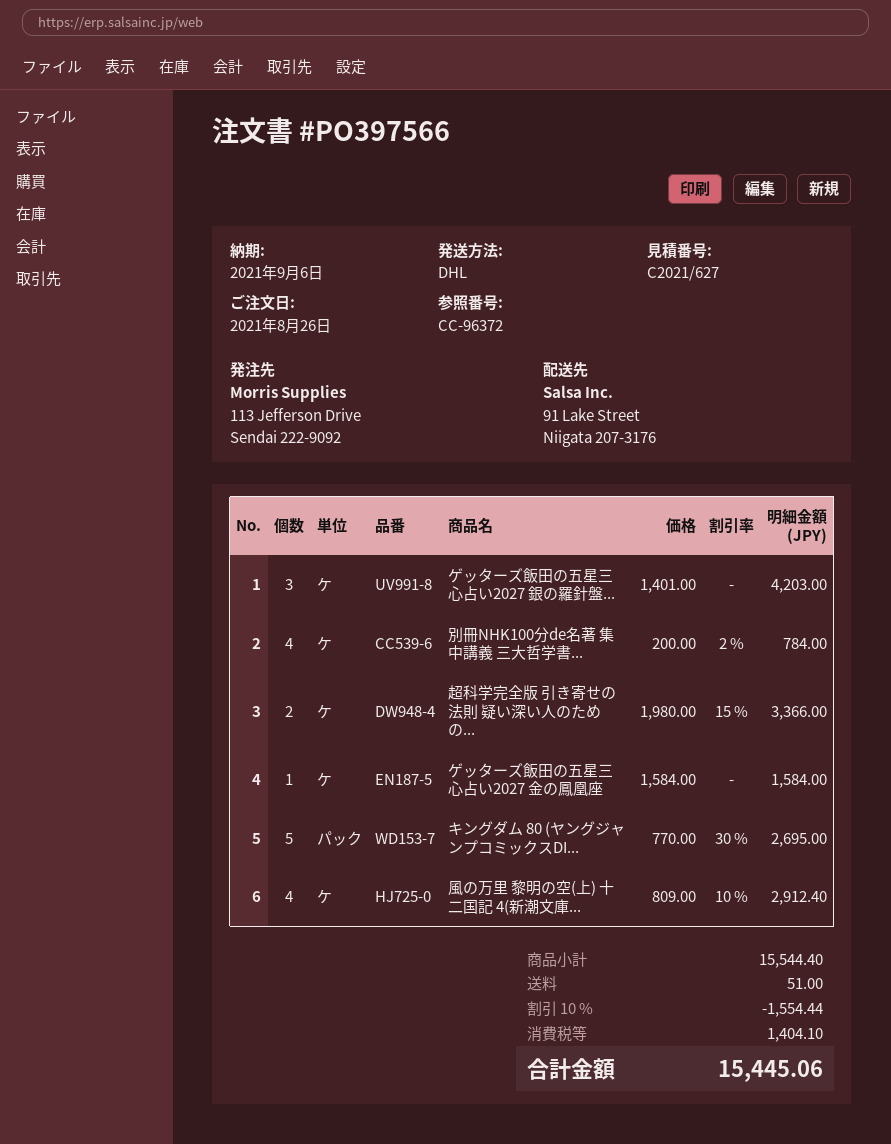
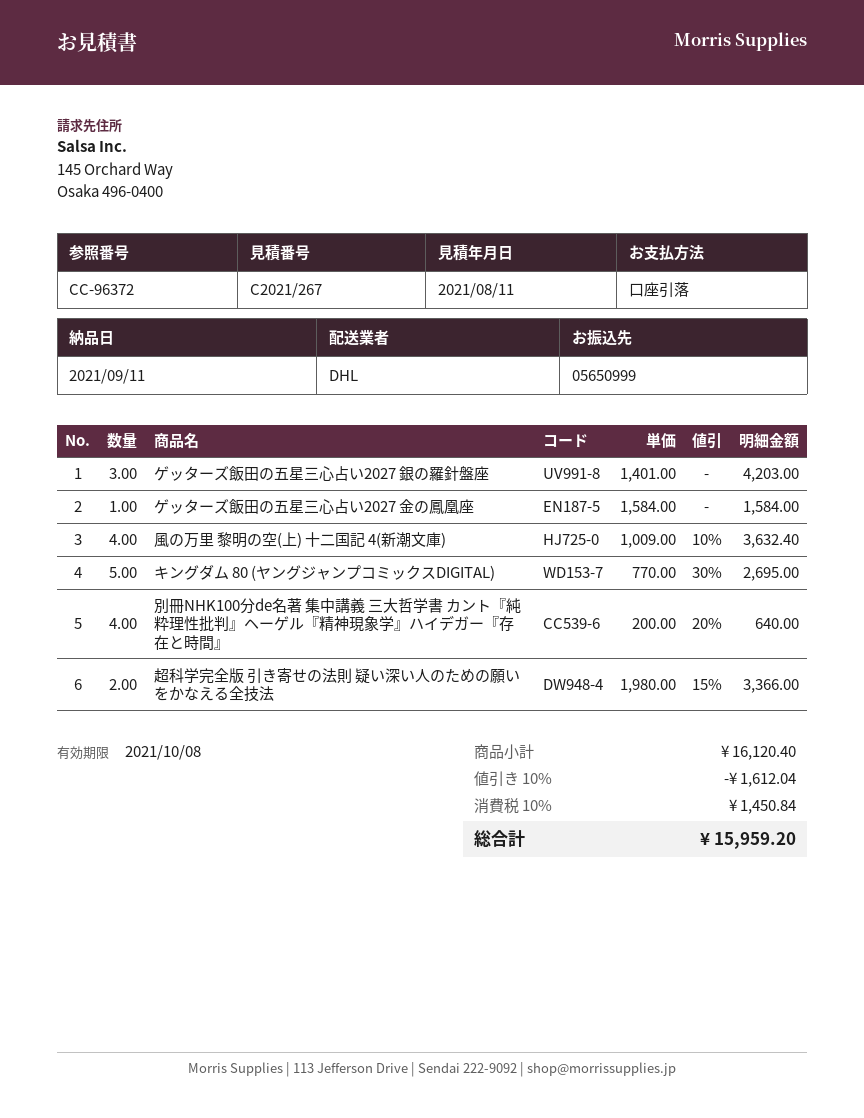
quote number: C2021/627 -> C2021/267
delivery date: 2021-09-06 -> 2021-09-11
別冊NHK100分de名著 集中講義 三大哲学書...: 4 x 200.00 - 2% = 784.00 -> 4 x 200.00 - 20% = 640.00
風の万里 黎明の空(上) 十二国記 4(新潮文庫...: 4 x 809.00 - 10% = 2912.40 -> 4 x 1009.00 - 10% = 3632.40
subtotal: 15544.40 -> 16120.40
discount: 10% = 1554.44 -> 10% = 1612.04
shipping: 51.00 -> none
tax: 1404.10 -> 1450.84
total: 15445.06 -> 15959.20

